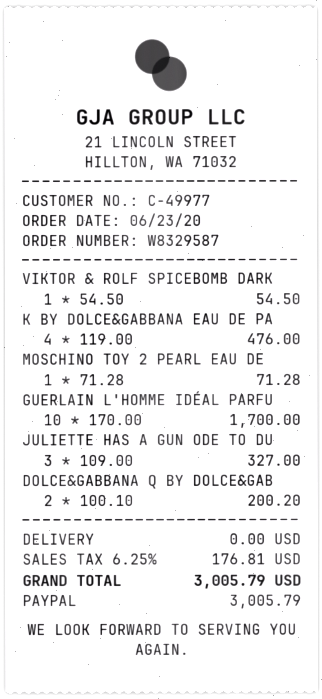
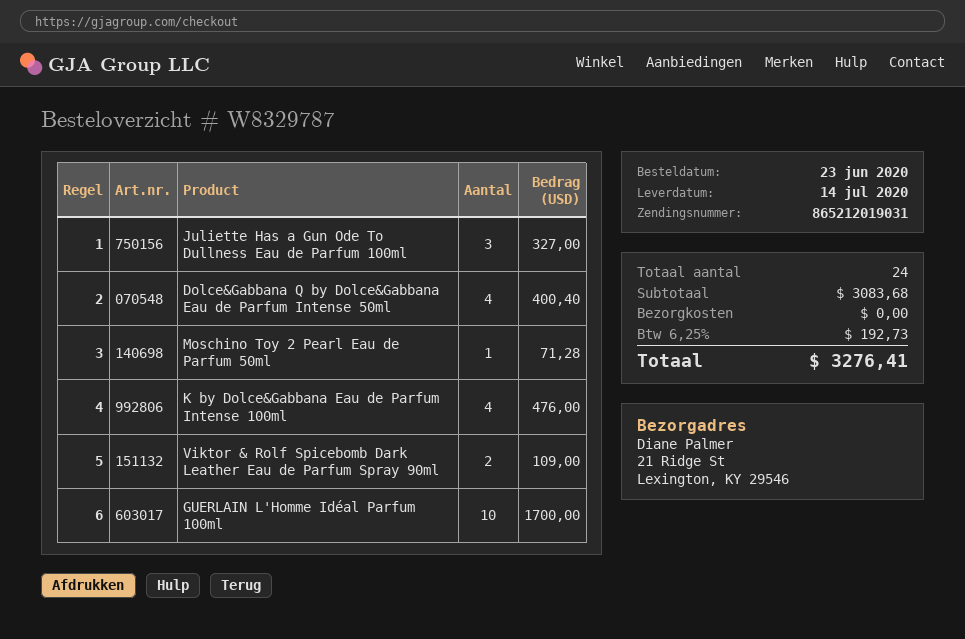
order number: W8329587 -> W8329787
VIKTOR & ROLF SPICEBOMB DARK: 1 for 54.50 -> 2 for 109.00
DOLCE&GABBANA Q BY DOLCE&GAB: 2 for 200.20 -> 4 for 400.40
tax: 6.25% = 176.81 -> 6.25% = 192.73
total: 3005.79 -> 3276.41

